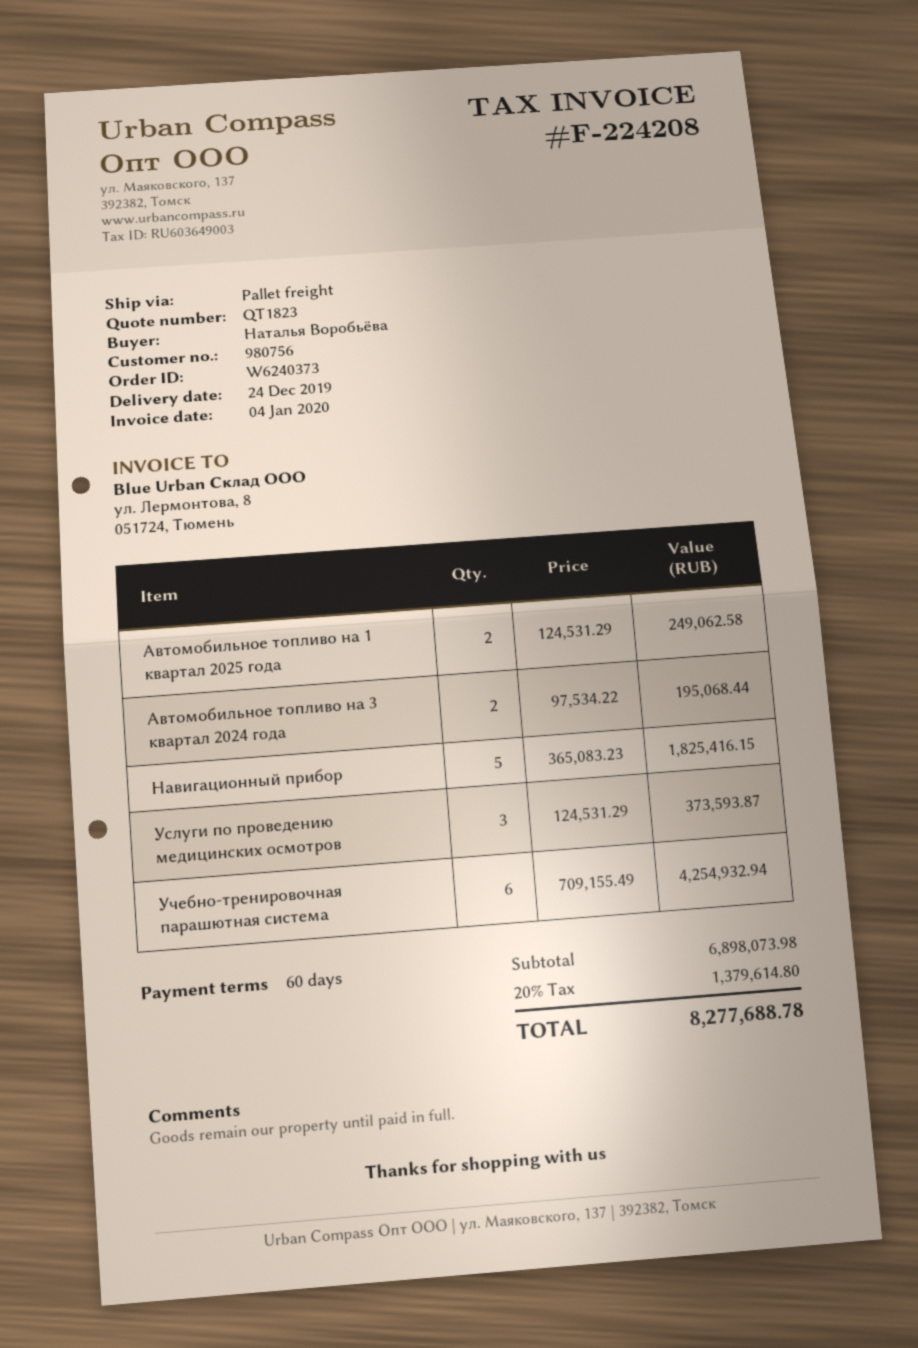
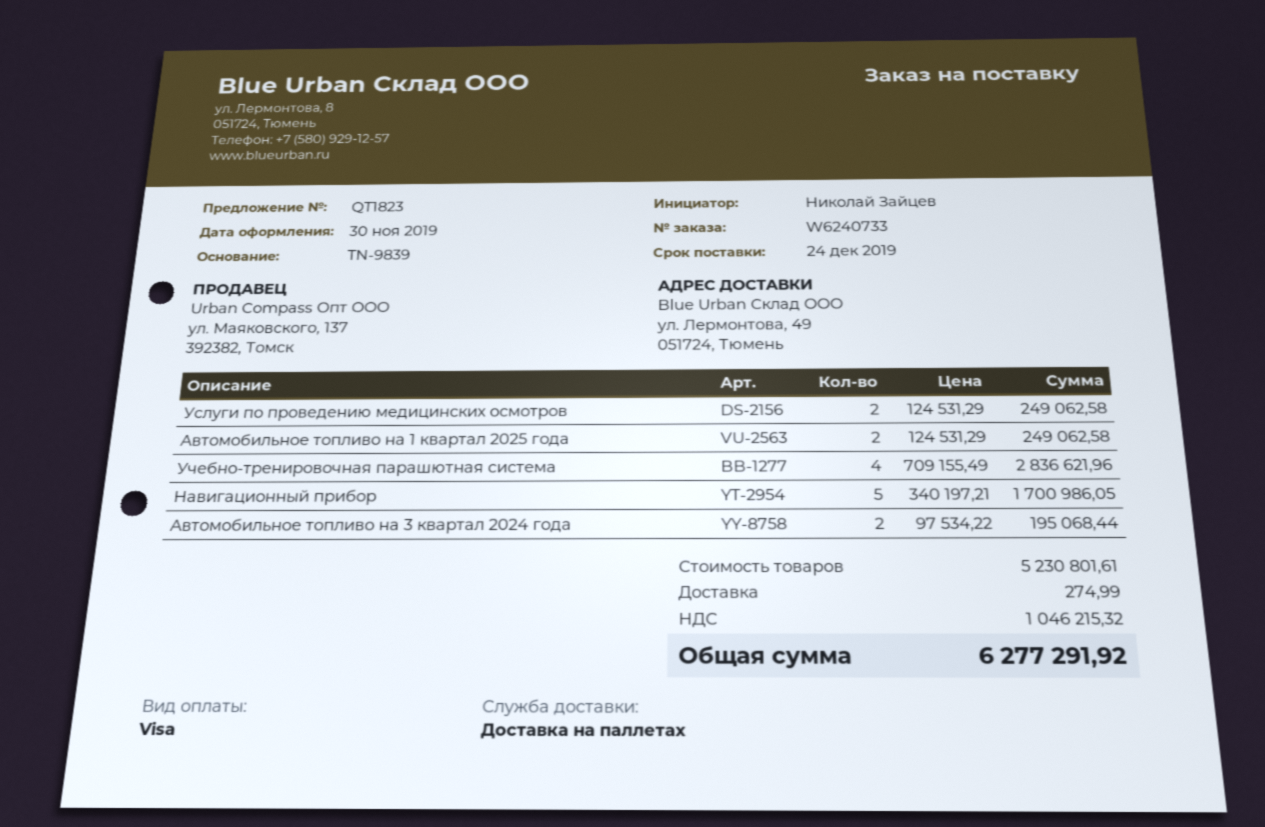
order number: W6240373 -> W6240733
ordered by: Наталья Воробьёва -> Николай Зайцев
Навигационный прибор: 5 x 365083.23 = 1825416.15 -> 5 x 340197.21 = 1700986.05
Услуги по проведению медицинских осмотров: 3 x 124531.29 = 373593.87 -> 2 x 124531.29 = 249062.58
Учебно-тренировочная парашютная система: 6 x 709155.49 = 4254932.94 -> 4 x 709155.49 = 2836621.96
subtotal: 6898073.98 -> 5230801.61
shipping: none -> 274.99
tax: 1379614.80 -> 1046215.32
total: 8277688.78 -> 6277291.92

